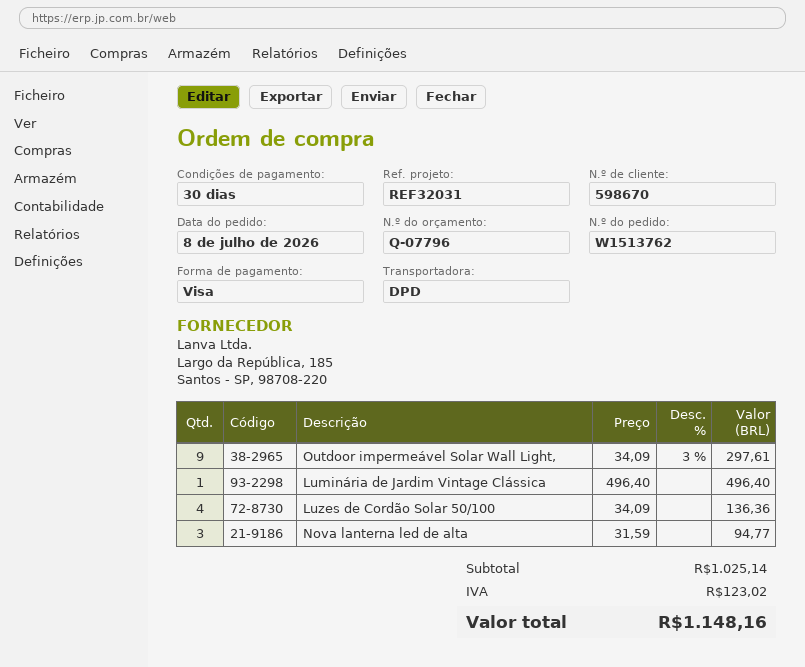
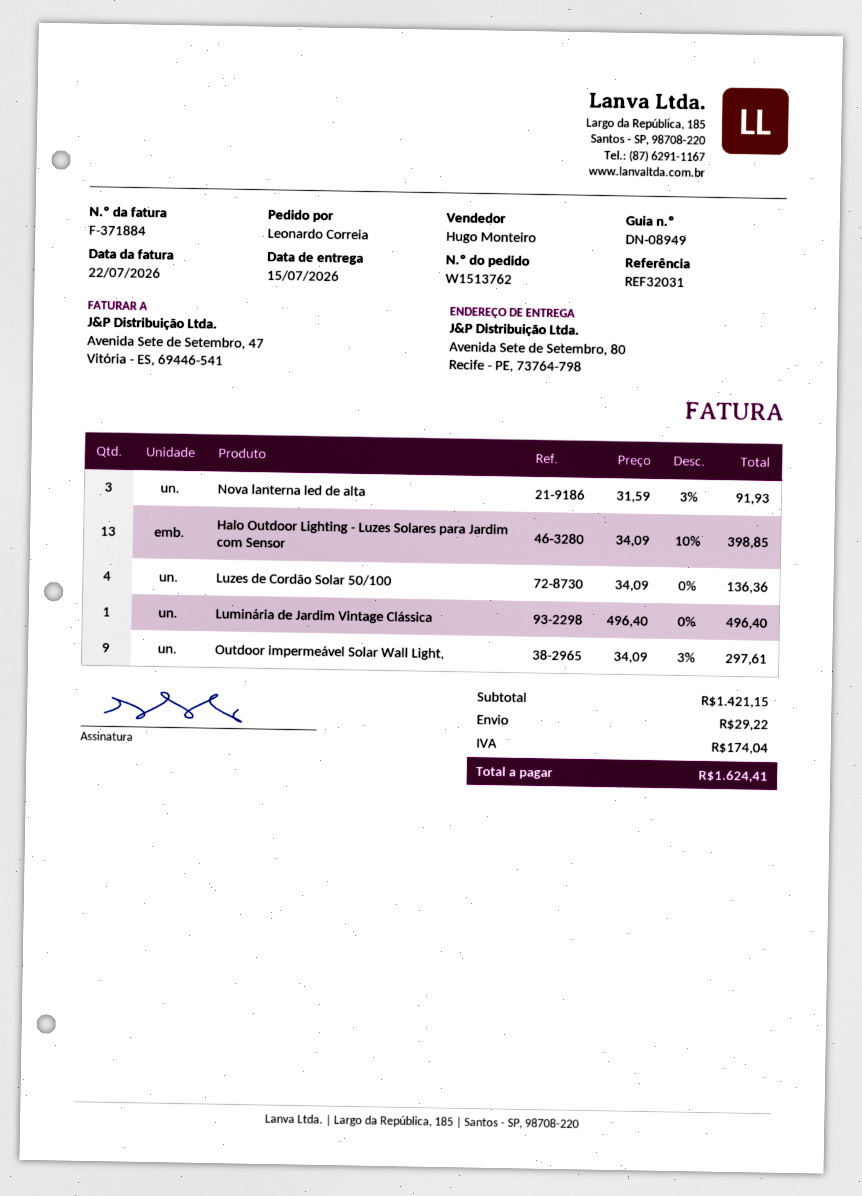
Nova lanterna led de alta: 3 x 31.59 = 94.77 -> 3 x 31.59 - 3% = 91.93
Halo Outdoor Lighting - Luzes Solares para Jardim com Sensor: none -> 13 x 34.09 - 10% = 398.85
subtotal: 1025.14 -> 1421.15
shipping: none -> 29.22
tax: 123.02 -> 174.04
total: 1148.16 -> 1624.41

